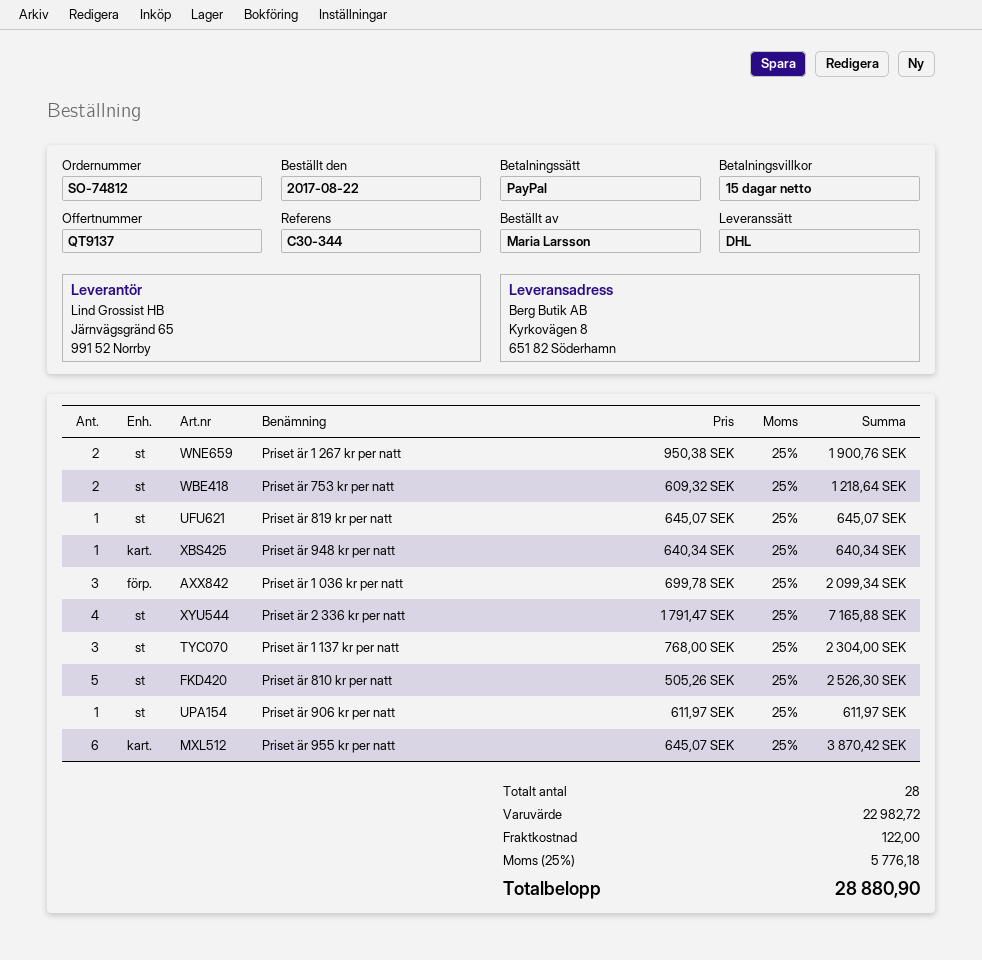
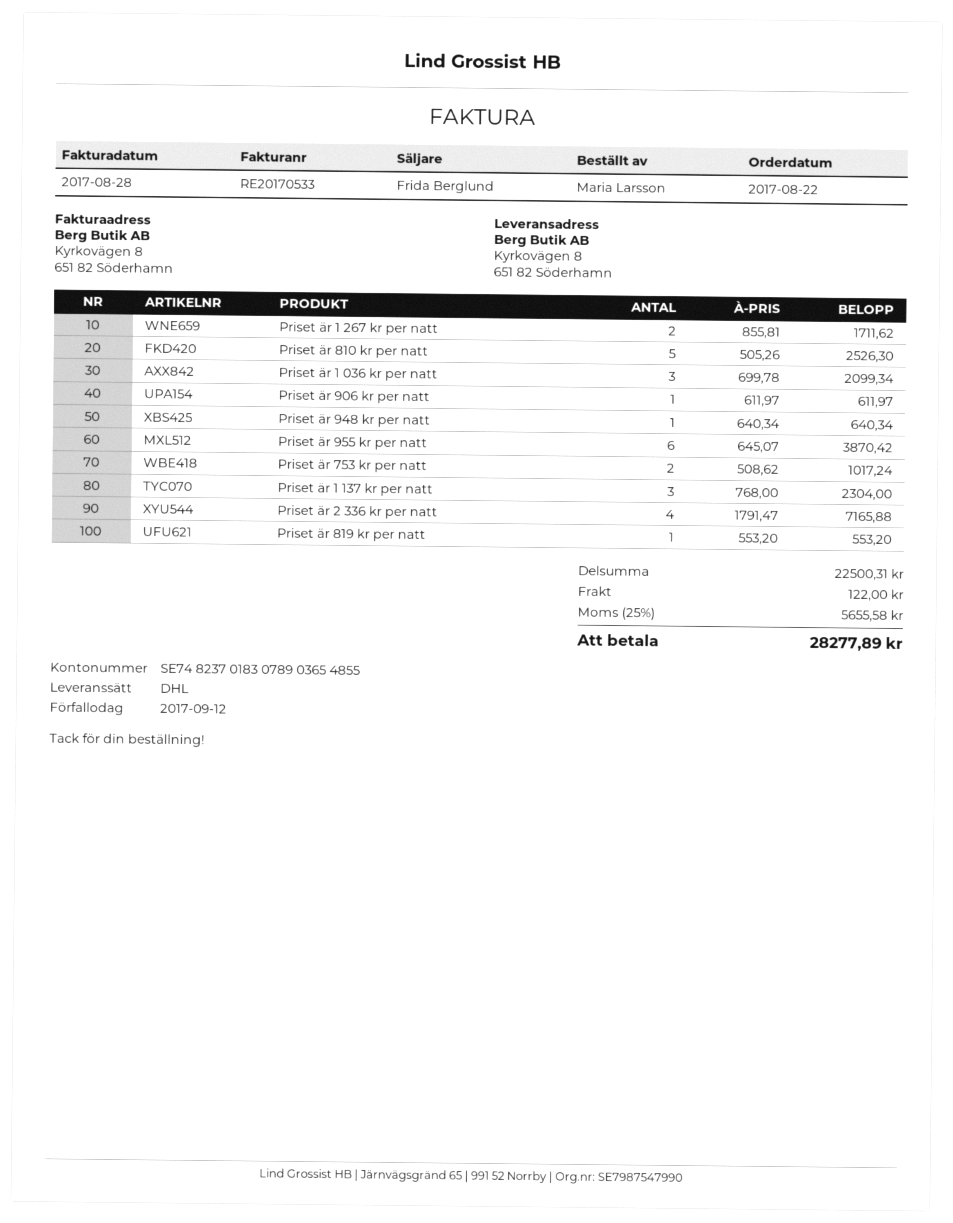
Priset är 1 267 kr per natt: 2 x 950.38 = 1900.76 -> 2 x 855.81 = 1711.62
Priset är 753 kr per natt: 2 x 609.32 = 1218.64 -> 2 x 508.62 = 1017.24
Priset är 819 kr per natt: 1 x 645.07 = 645.07 -> 1 x 553.20 = 553.20
subtotal: 22982.72 -> 22500.31
tax: 25% = 5776.18 -> 25% = 5655.58
total: 28880.90 -> 28277.89

